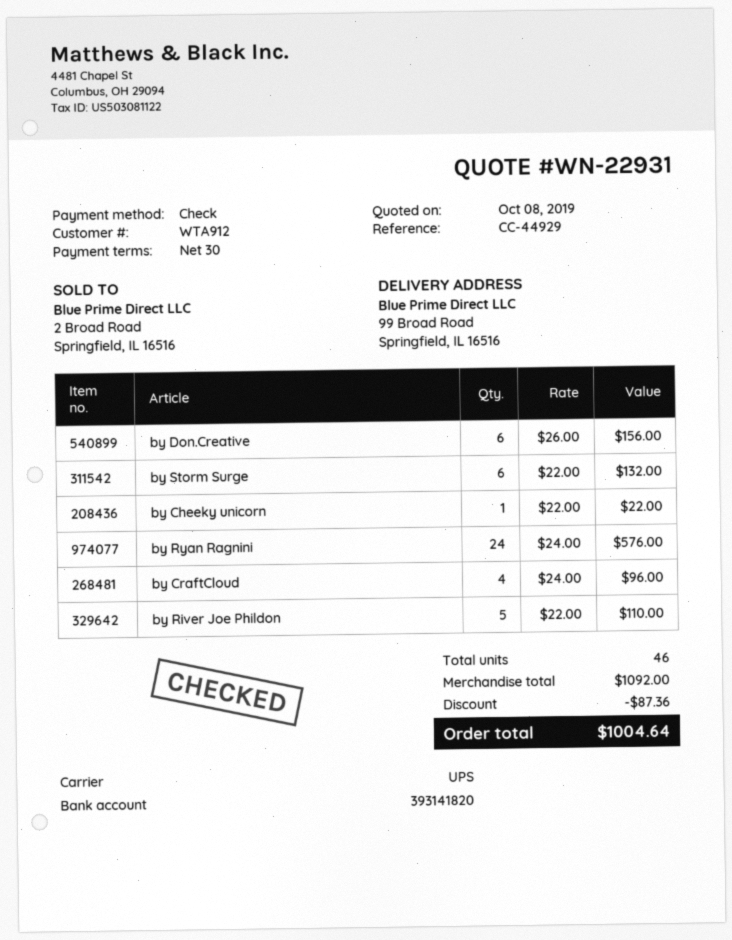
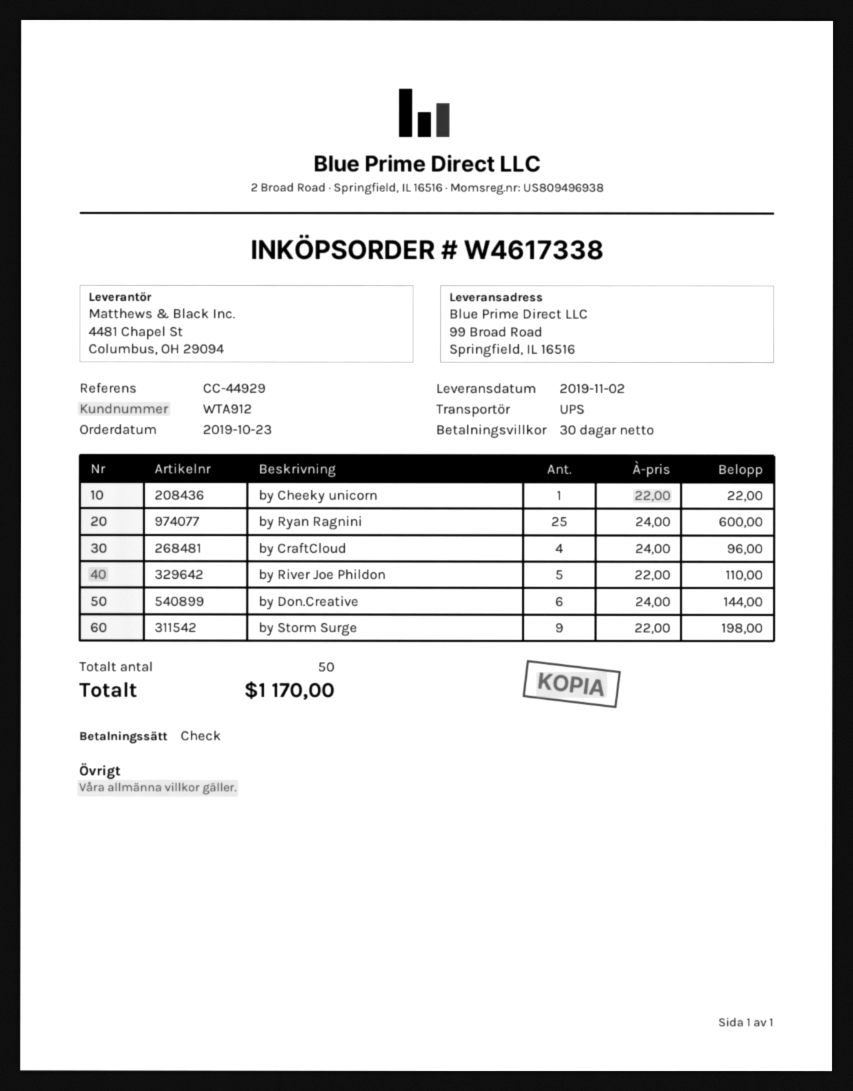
by Don.Creative: 6 x 26.00 = 156.00 -> 6 x 24.00 = 144.00
by Storm Surge: 6 x 22.00 = 132.00 -> 9 x 22.00 = 198.00
by Ryan Ragnini: 24 x 24.00 = 576.00 -> 25 x 24.00 = 600.00
total quantity: 46 -> 50
discount: 87.36 -> none
total: 1004.64 -> 1170.00

